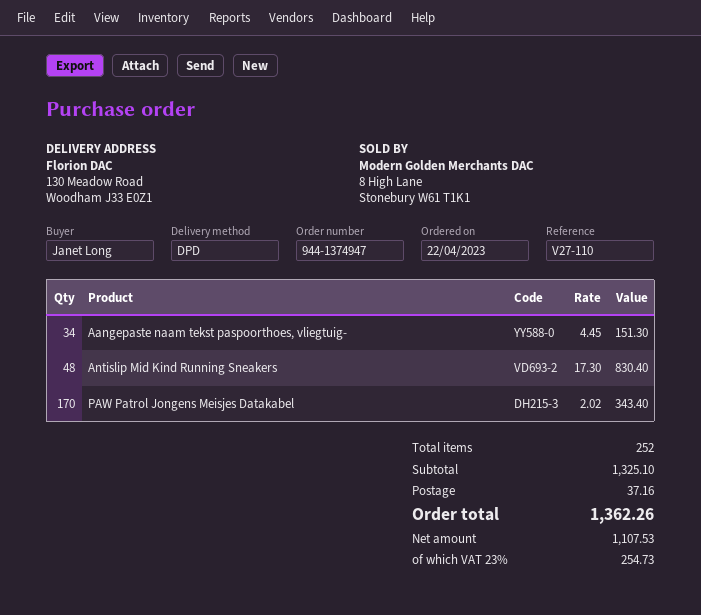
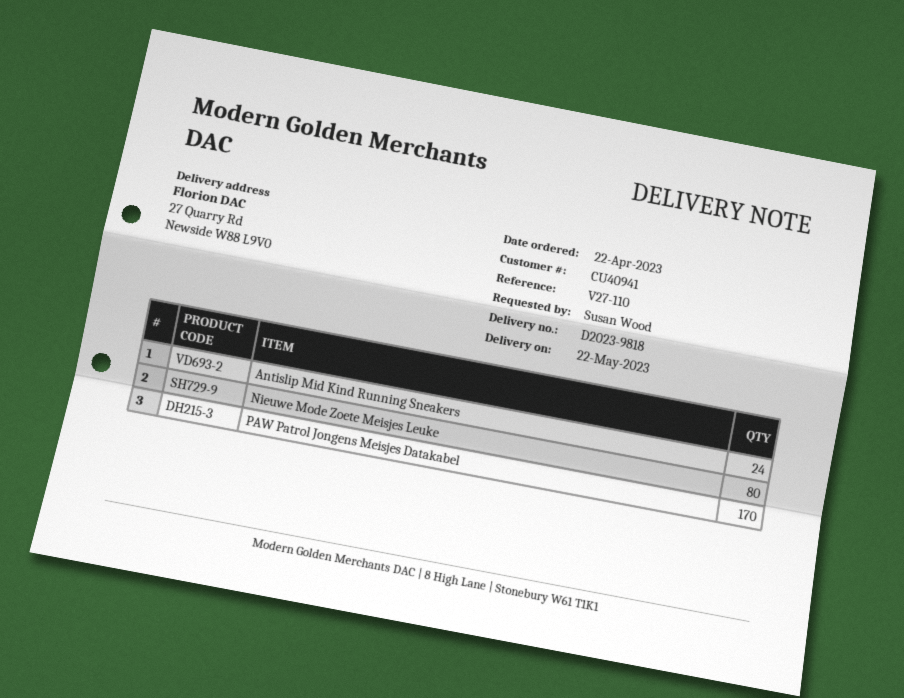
ordered by: Janet Long -> Susan Wood
ship to: 130 Meadow Road, Woodham J33 E0Z1 -> 27 Quarry Rd, Newside W88 L9V0
Aangepaste naam tekst paspoorthoes, vliegtuig-: 34 -> none
Antislip Mid Kind Running Sneakers: 48 -> 24
Nieuwe Mode Zoete Meisjes Leuke: none -> 80

